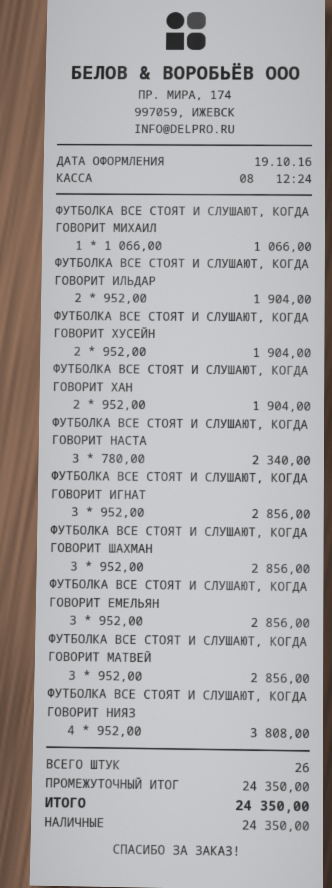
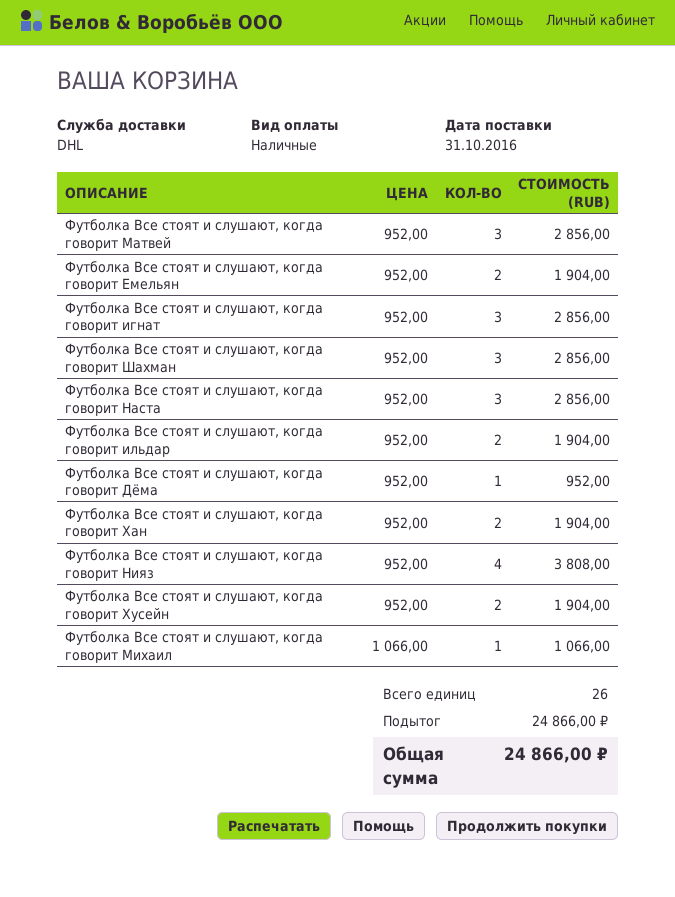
ФУТБОЛКА ВСЕ СТОЯТ И СЛУШАЮТ, КОГДА ГОВОРИТ НАСТА: 3 x 780.00 = 2340.00 -> 3 x 952.00 = 2856.00
ФУТБОЛКА ВСЕ СТОЯТ И СЛУШАЮТ, КОГДА ГОВОРИТ ЕМЕЛЬЯН: 3 x 952.00 = 2856.00 -> 2 x 952.00 = 1904.00
Футболка Все стоят и слушают, когда говорит Дёма: none -> 1 x 952.00 = 952.00
subtotal: 24350.00 -> 24866.00
total: 24350.00 -> 24866.00

